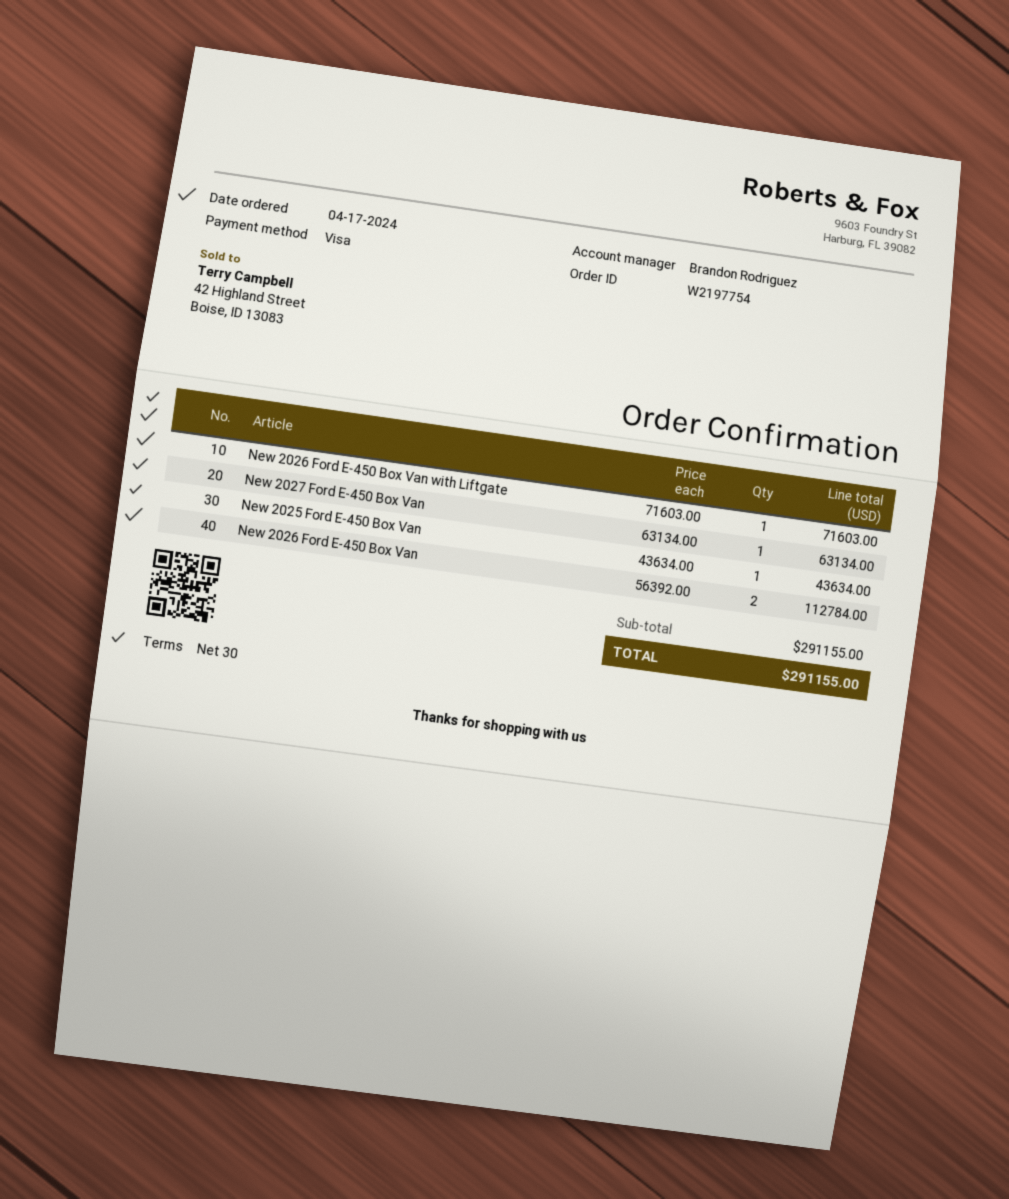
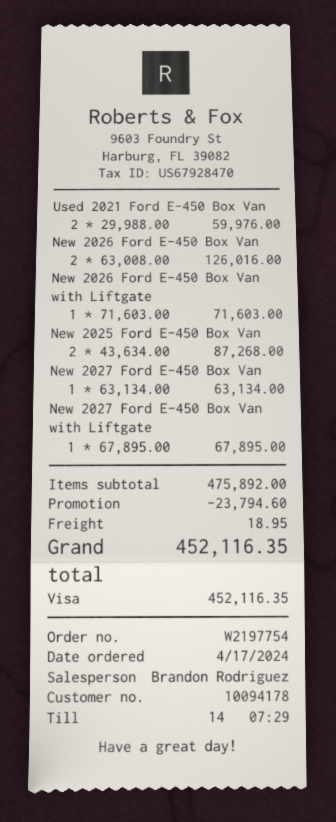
New 2025 Ford E-450 Box Van: 1 x 43634.00 = 43634.00 -> 2 x 43634.00 = 87268.00
New 2026 Ford E-450 Box Van: 2 x 56392.00 = 112784.00 -> 2 x 63008.00 = 126016.00
Used 2021 Ford E-450 Box Van: none -> 2 x 29988.00 = 59976.00
New 2027 Ford E-450 Box Van with Liftgate: none -> 1 x 67895.00 = 67895.00
subtotal: 291155.00 -> 475892.00
discount: none -> 23794.60
shipping: none -> 18.95
total: 291155.00 -> 452116.35

